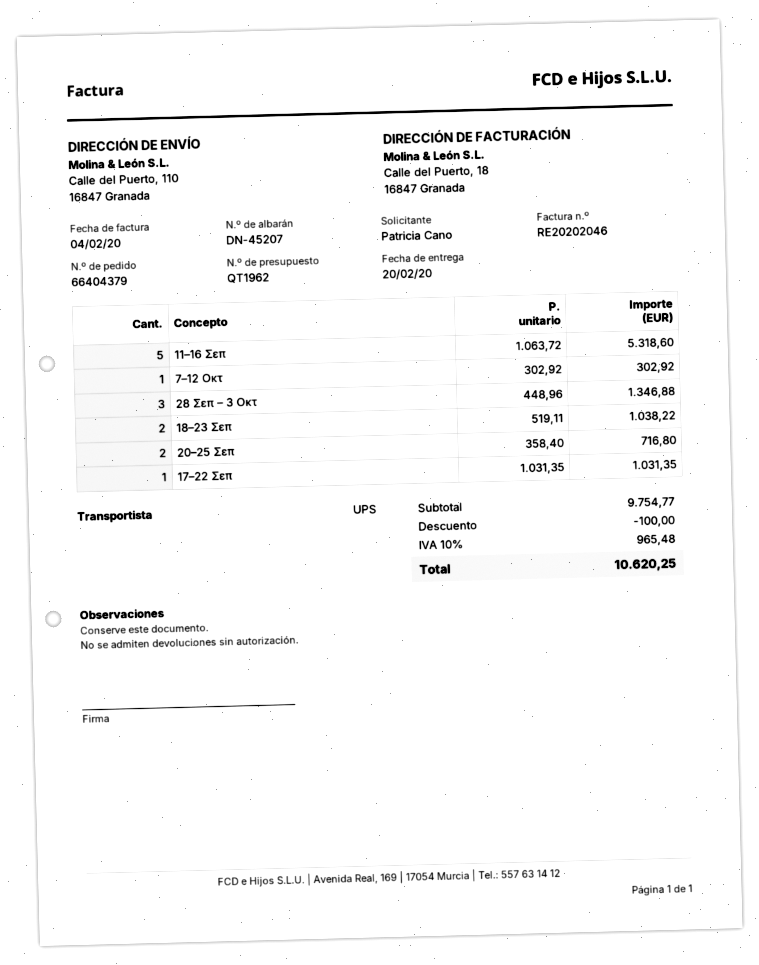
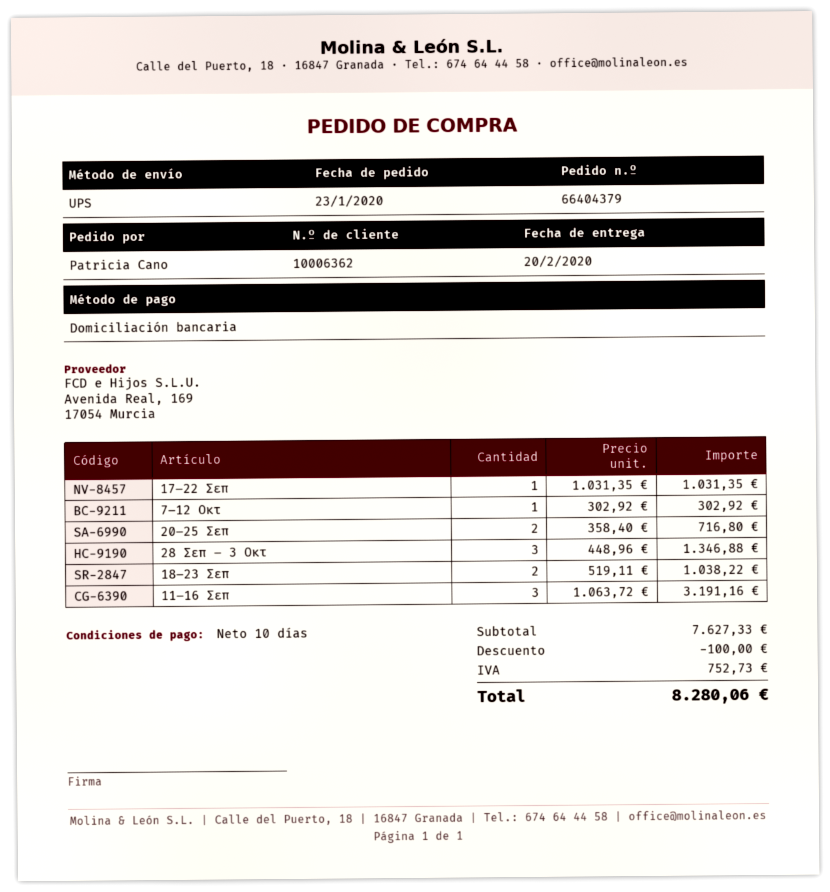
11–16 Σεπ: 5 x 1063.72 = 5318.60 -> 3 x 1063.72 = 3191.16
subtotal: 9754.77 -> 7627.33
tax: 965.48 -> 752.73
total: 10620.25 -> 8280.06

